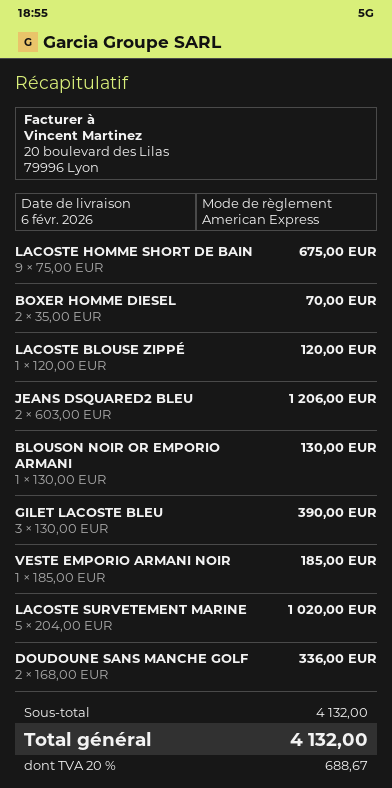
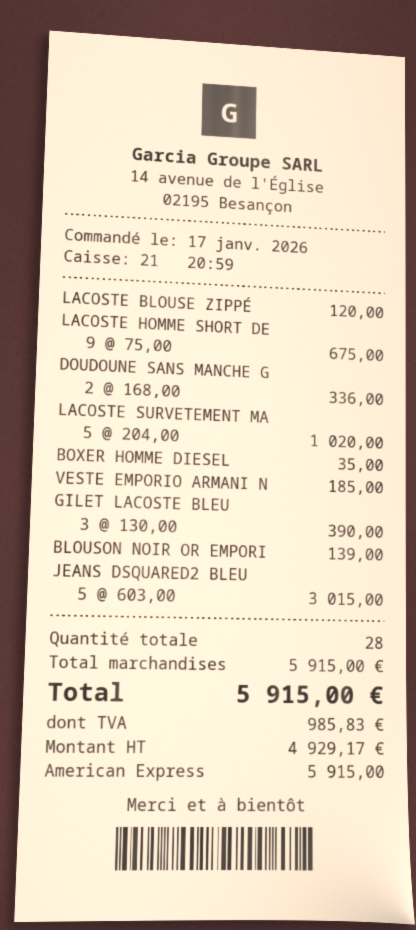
BOXER HOMME DIESEL: 2 x 35.00 = 70.00 -> 1 x 35.00 = 35.00
JEANS DSQUARED2 BLEU: 2 x 603.00 = 1206.00 -> 5 x 603.00 = 3015.00
BLOUSON NOIR OR EMPORIO ARMANI: 1 x 130.00 = 130.00 -> 1 x 139.00 = 139.00
subtotal: 4132.00 -> 5915.00
tax: 688.67 -> 985.83
total: 4132.00 -> 5915.00

